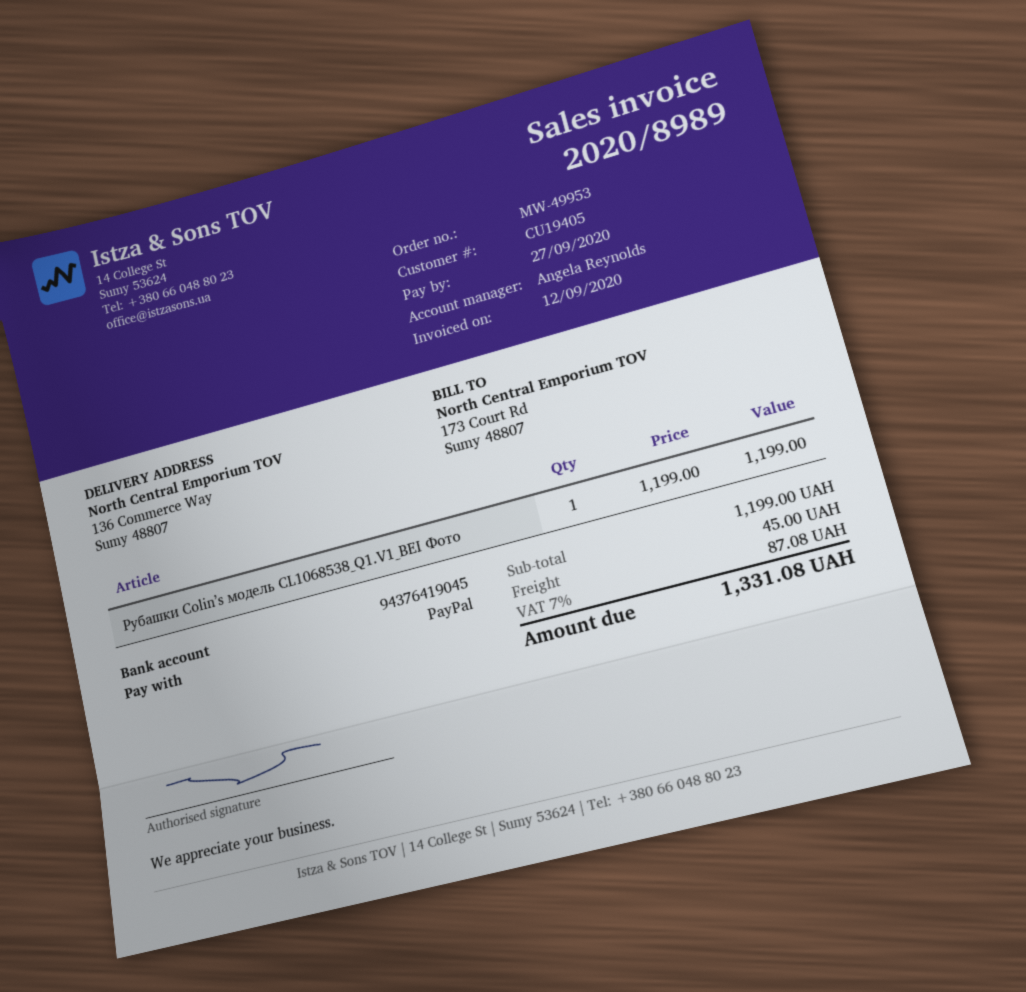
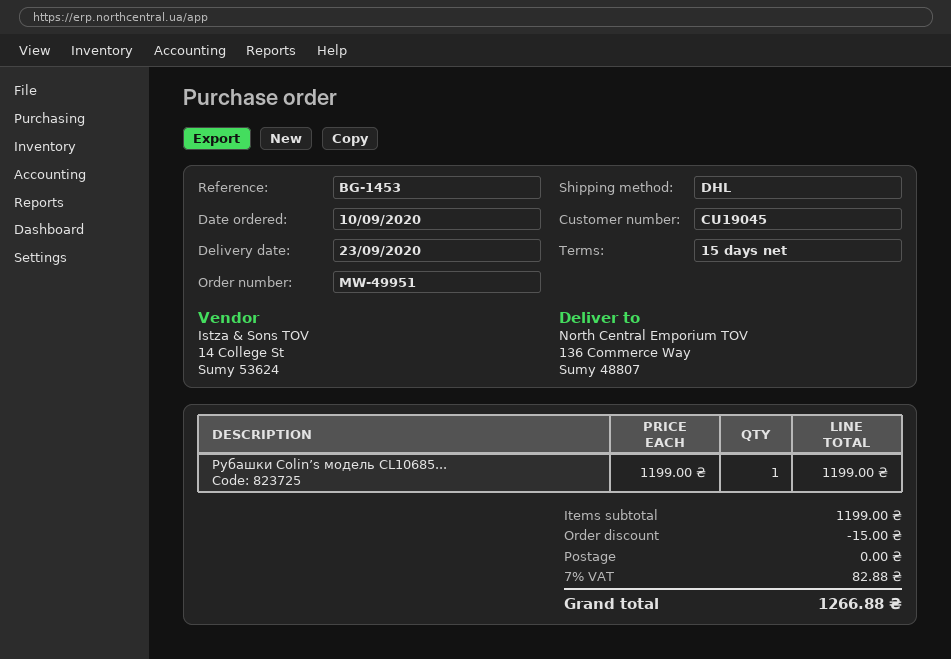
order number: MW-49953 -> MW-49951
customer number: CU19405 -> CU19045
discount: none -> 15.00
shipping: 45.00 -> 0.00
tax: 7% = 87.08 -> 7% = 82.88
total: 1331.08 -> 1266.88

